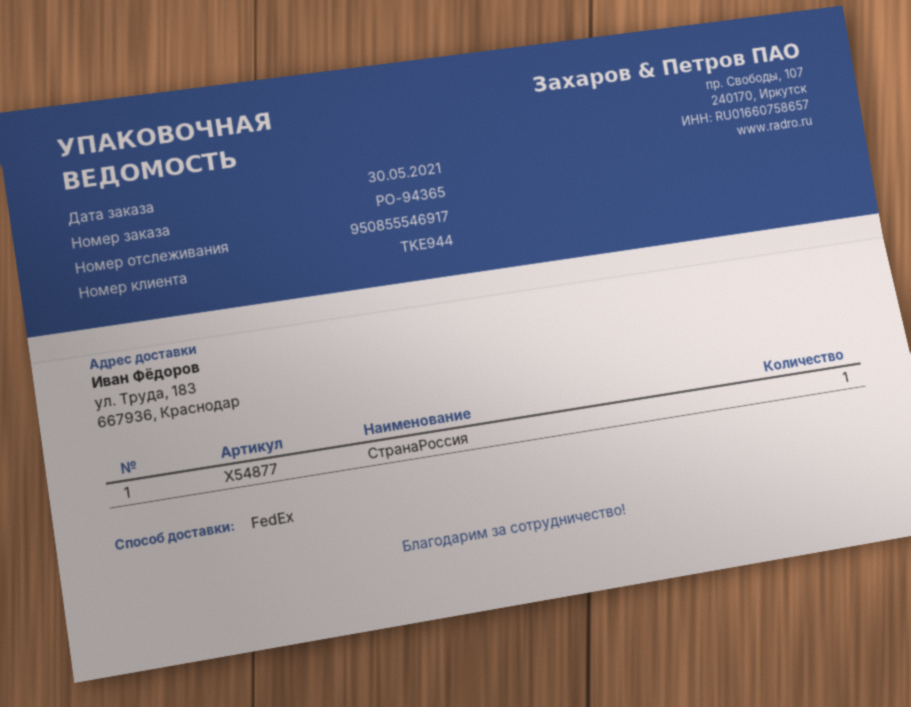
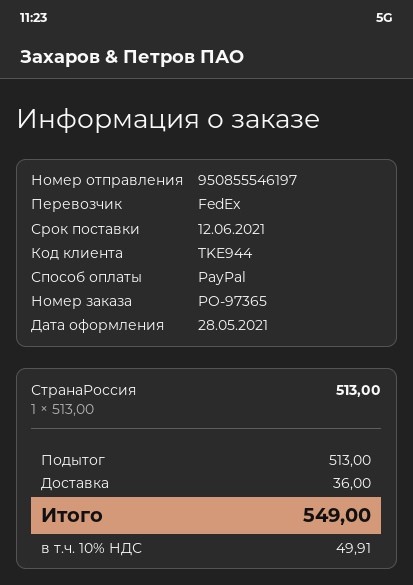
order number: PO-94365 -> PO-97365
order date: 2021-05-30 -> 2021-05-28
tracking number: 950855546917 -> 950855546197

